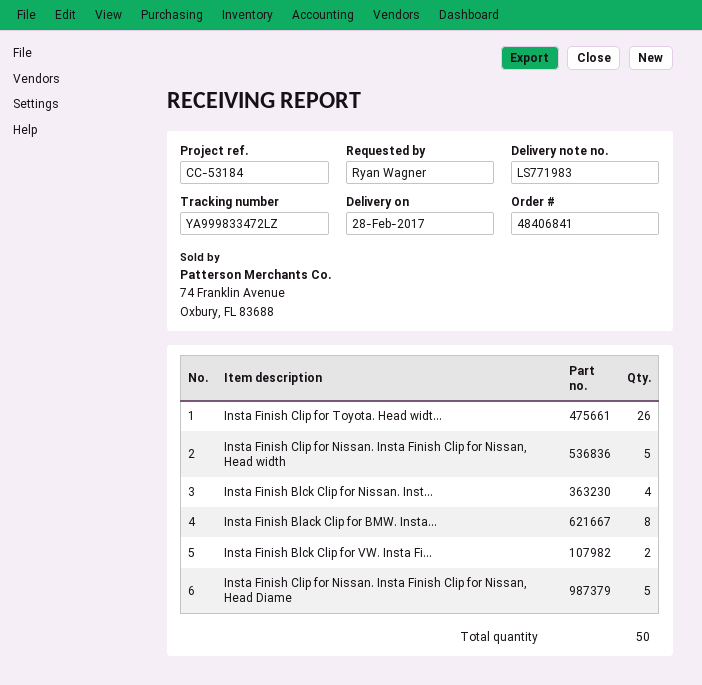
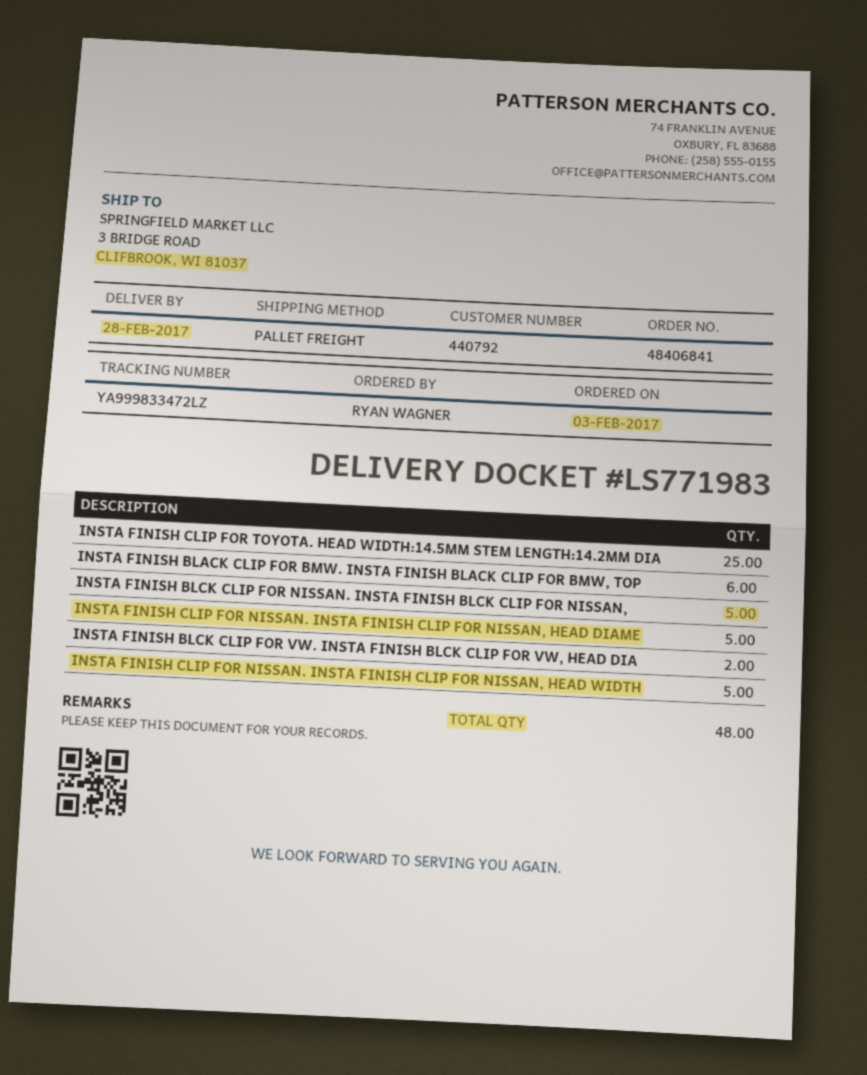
Insta Finish Clip for Toyota. Head widt...: 26 -> 25
Insta Finish Blck Clip for Nissan. Inst...: 4 -> 5
Insta Finish Black Clip for BMW. Insta...: 8 -> 6
total quantity: 50 -> 48

